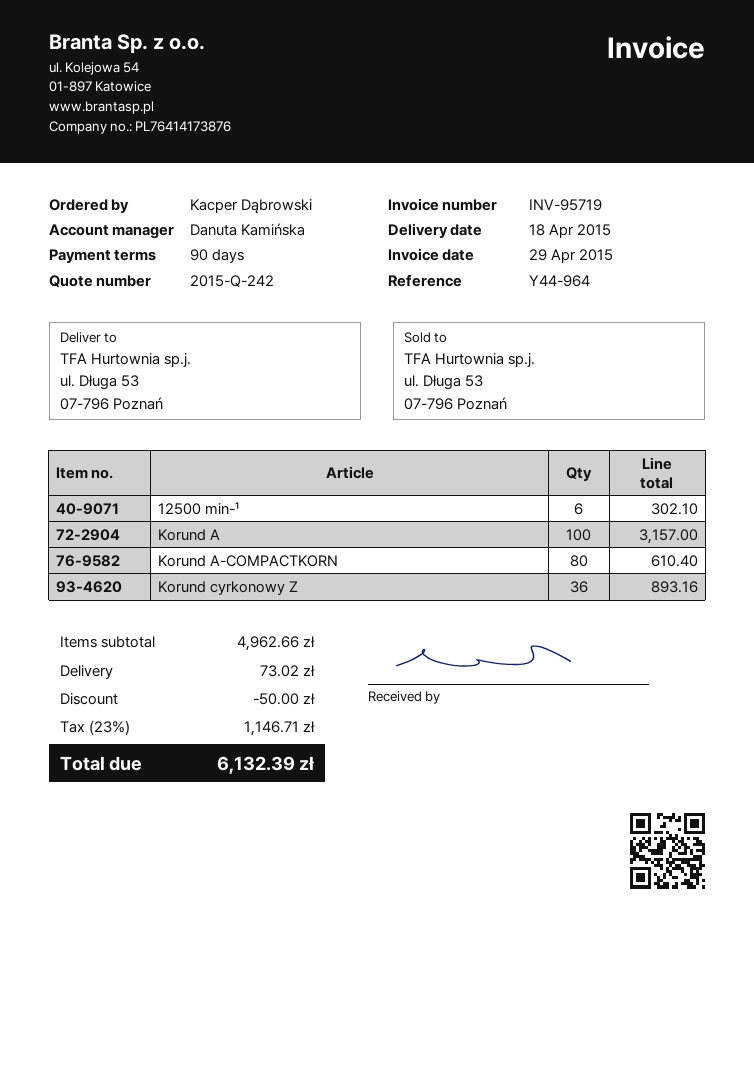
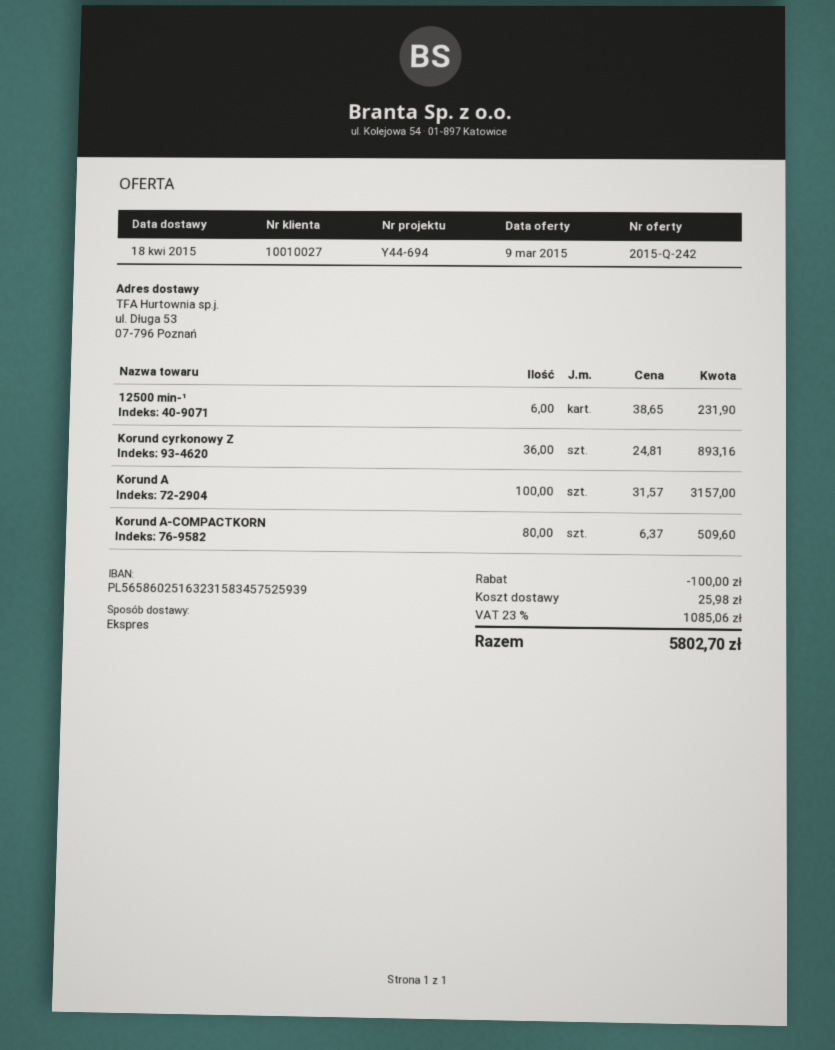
reference: Y44-964 -> Y44-694
12500 min-¹: 6 for 302.10 -> 6 for 231.90
Korund A-COMPACTKORN: 80 for 610.40 -> 80 for 509.60
discount: 50.00 -> 100.00
shipping: 73.02 -> 25.98
tax: 23% = 1146.71 -> 23% = 1085.06
total: 6132.39 -> 5802.70

